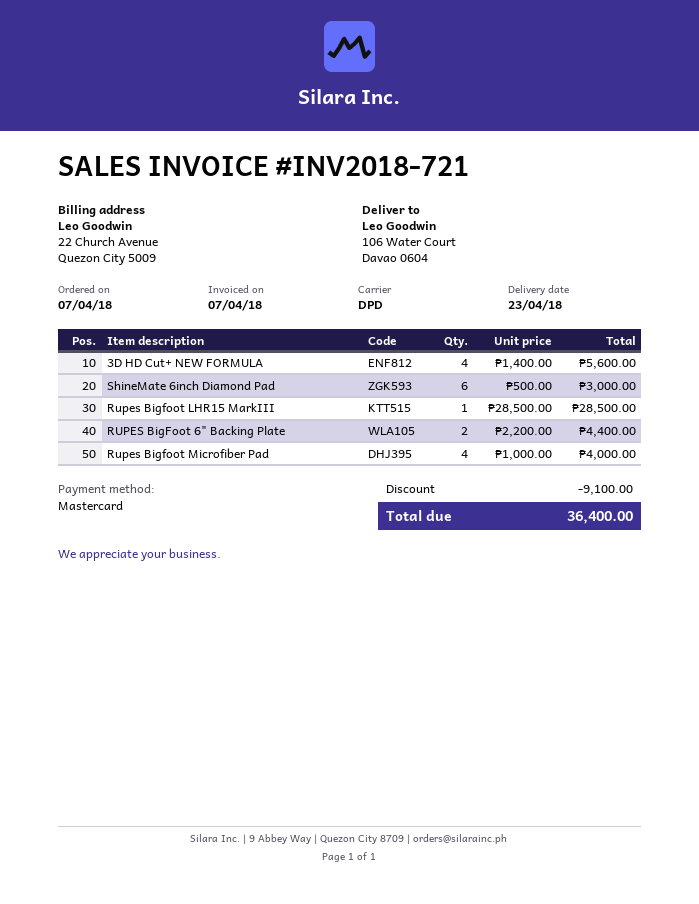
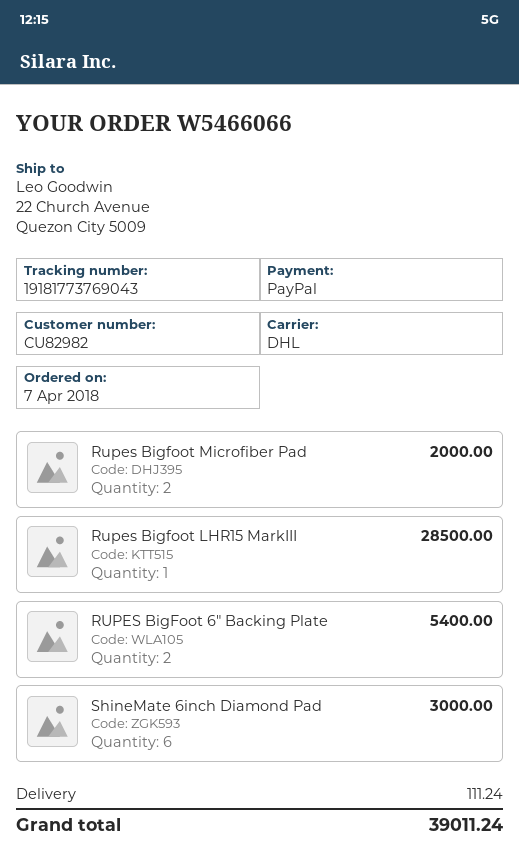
payment method: Mastercard -> PayPal
shipping method: DPD -> DHL
ship to: 106 Water Court, Davao 0604 -> 22 Church Avenue, Quezon City 5009
3D HD Cut+ NEW FORMULA: 4 for 5600.00 -> none
RUPES BigFoot 6" Backing Plate: 2 for 4400.00 -> 2 for 5400.00
Rupes Bigfoot Microfiber Pad: 4 for 4000.00 -> 2 for 2000.00
discount: 9100.00 -> none
shipping: none -> 111.24
total: 36400.00 -> 39011.24

